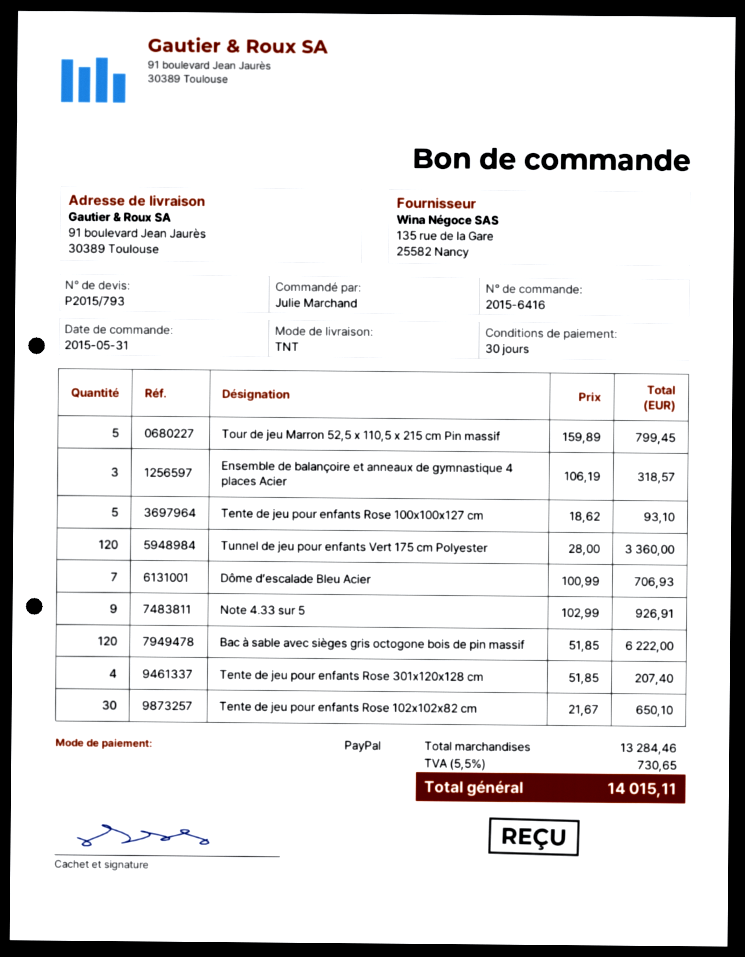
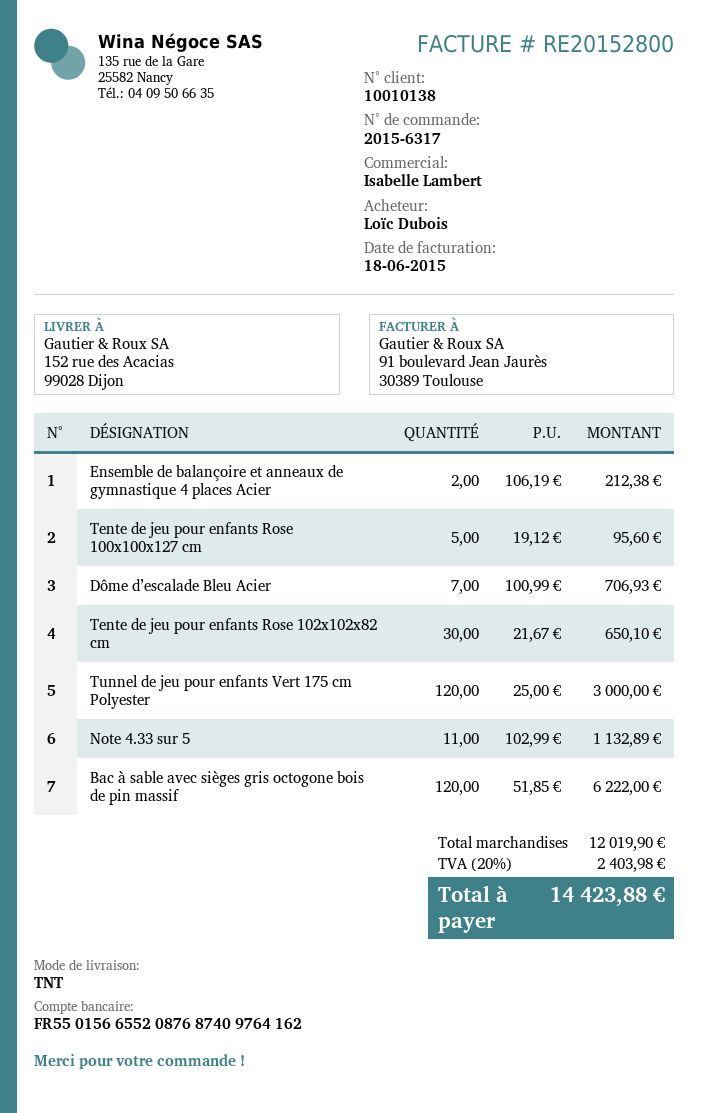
order number: 2015-6416 -> 2015-6317
ordered by: Julie Marchand -> Loïc Dubois
ship to: 91 boulevard Jean Jaurès, 30389 Toulouse -> 152 rue des Acacias, 99028 Dijon
Tour de jeu Marron 52,5 x 110,5 x 215 cm Pin massif: 5 x 159.89 = 799.45 -> none
Ensemble de balançoire et anneaux de gymnastique 4 places Acier: 3 x 106.19 = 318.57 -> 2 x 106.19 = 212.38
Tente de jeu pour enfants Rose 100x100x127 cm: 5 x 18.62 = 93.10 -> 5 x 19.12 = 95.60
Tunnel de jeu pour enfants Vert 175 cm Polyester: 120 x 28.00 = 3360.00 -> 120 x 25.00 = 3000.00
Note 4.33 sur 5: 9 x 102.99 = 926.91 -> 11 x 102.99 = 1132.89
Tente de jeu pour enfants Rose 301x120x128 cm: 4 x 51.85 = 207.40 -> none
subtotal: 13284.46 -> 12019.90
tax: 5.5% = 730.65 -> 20% = 2403.98
total: 14015.11 -> 14423.88

